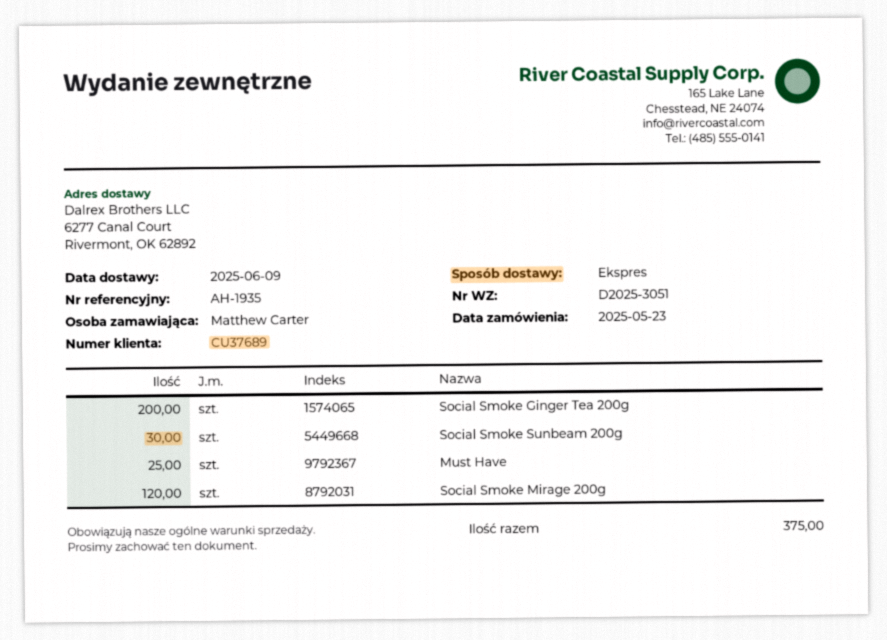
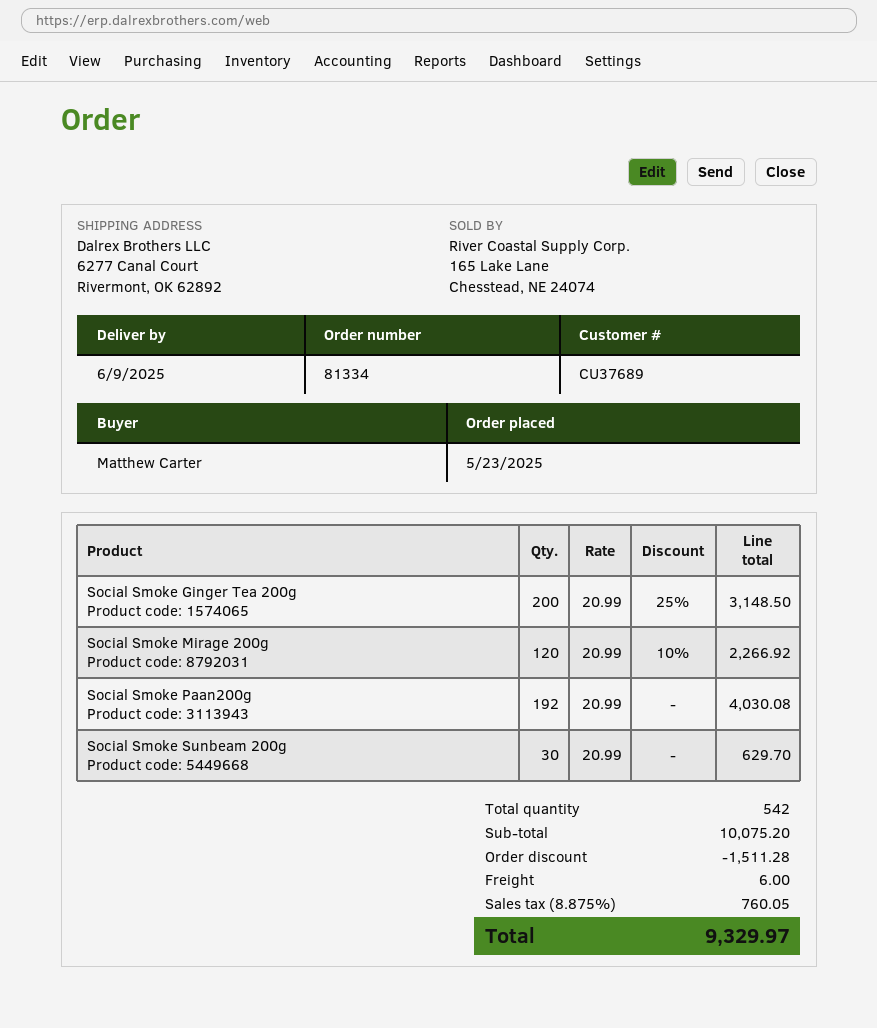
Must Have: 25 -> none
Social Smoke Paan200g: none -> 192
total quantity: 375 -> 542

